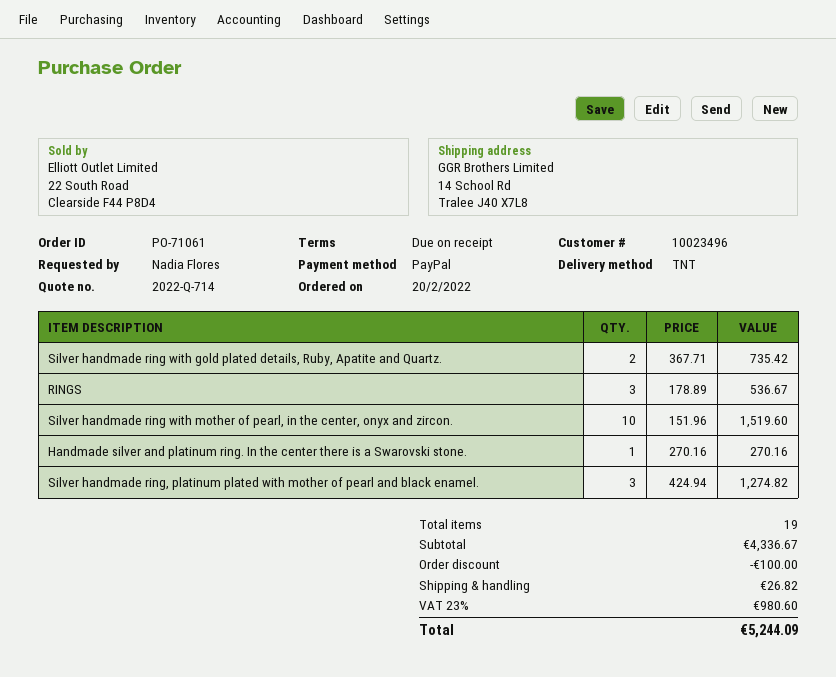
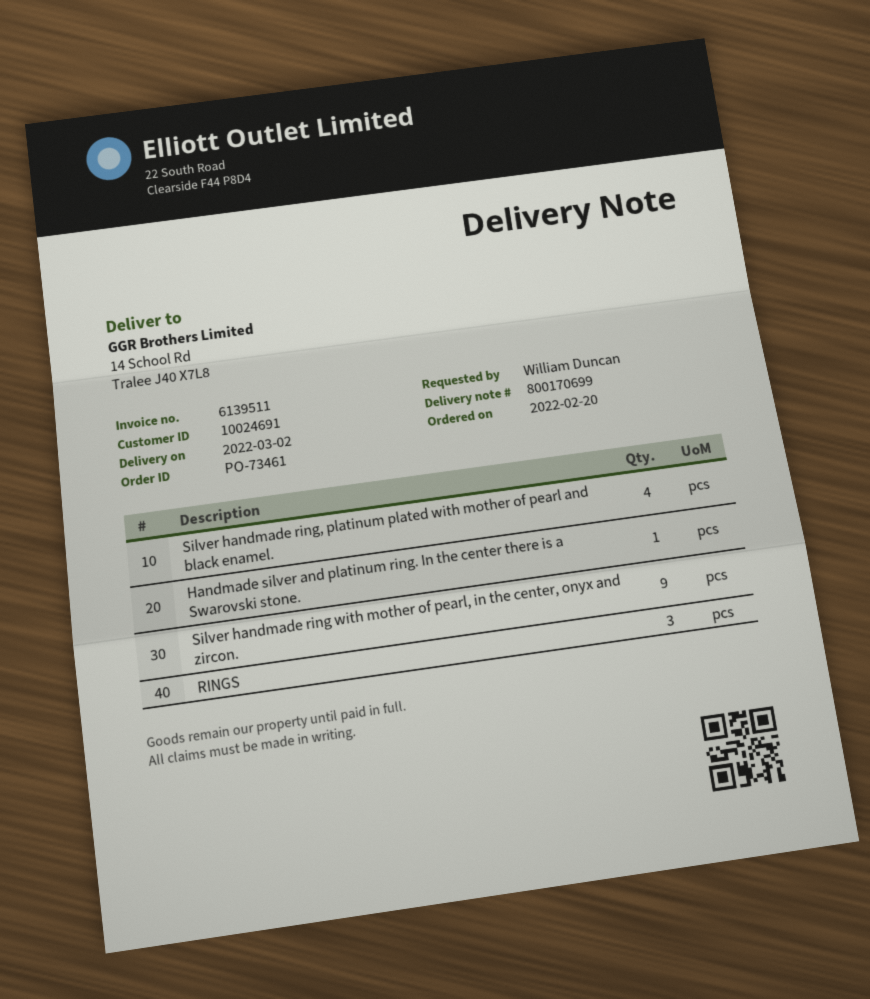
order number: PO-71061 -> PO-73461
customer number: 10023496 -> 10024691
ordered by: Nadia Flores -> William Duncan
Silver handmade ring with gold plated details, Ruby, Apatite and Quartz.: 2 -> none
Silver handmade ring with mother of pearl, in the center, onyx and zircon.: 10 -> 9
Silver handmade ring, platinum plated with mother of pearl and black enamel.: 3 -> 4

